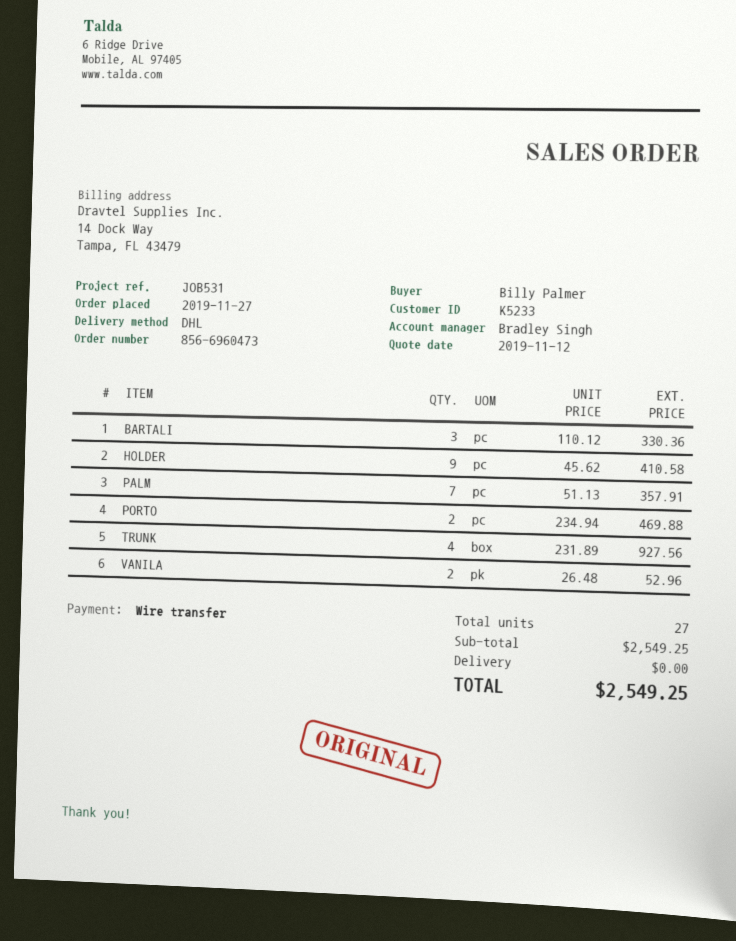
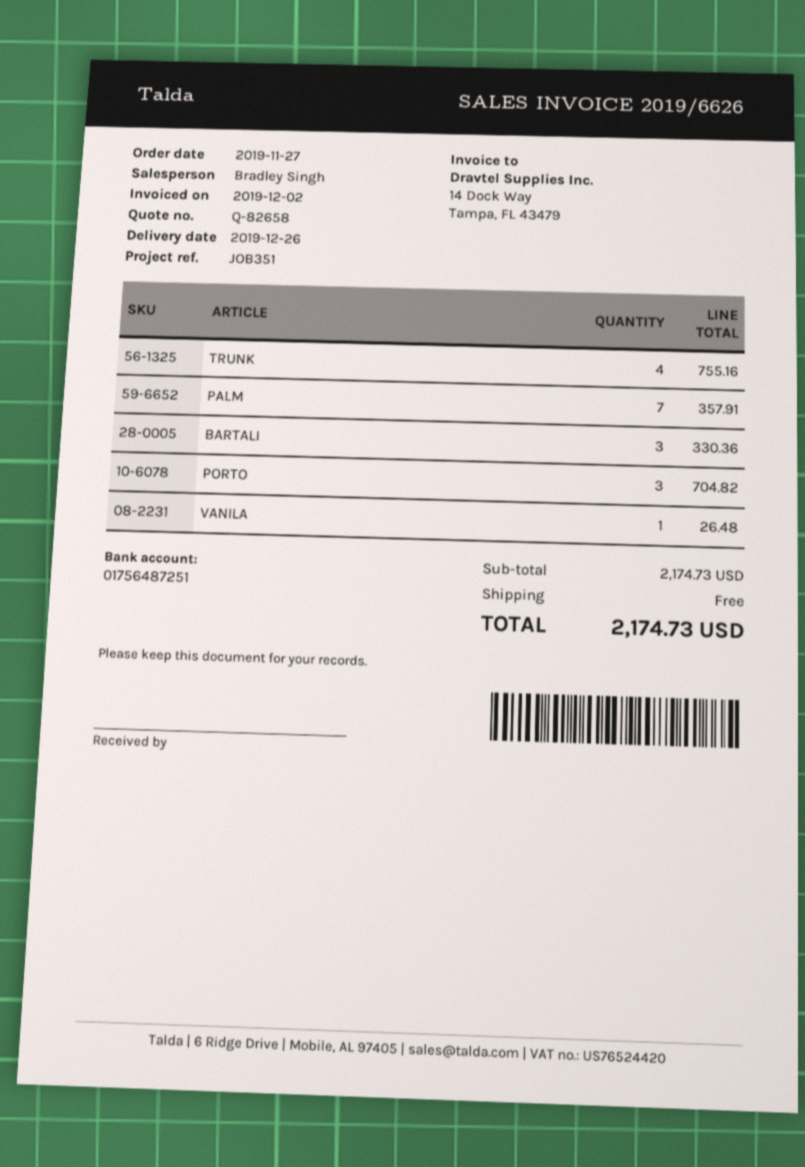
reference: JOB531 -> JOB351
HOLDER: 9 for 410.58 -> none
PORTO: 2 for 469.88 -> 3 for 704.82
TRUNK: 4 for 927.56 -> 4 for 755.16
VANILA: 2 for 52.96 -> 1 for 26.48
subtotal: 2549.25 -> 2174.73
total: 2549.25 -> 2174.73

